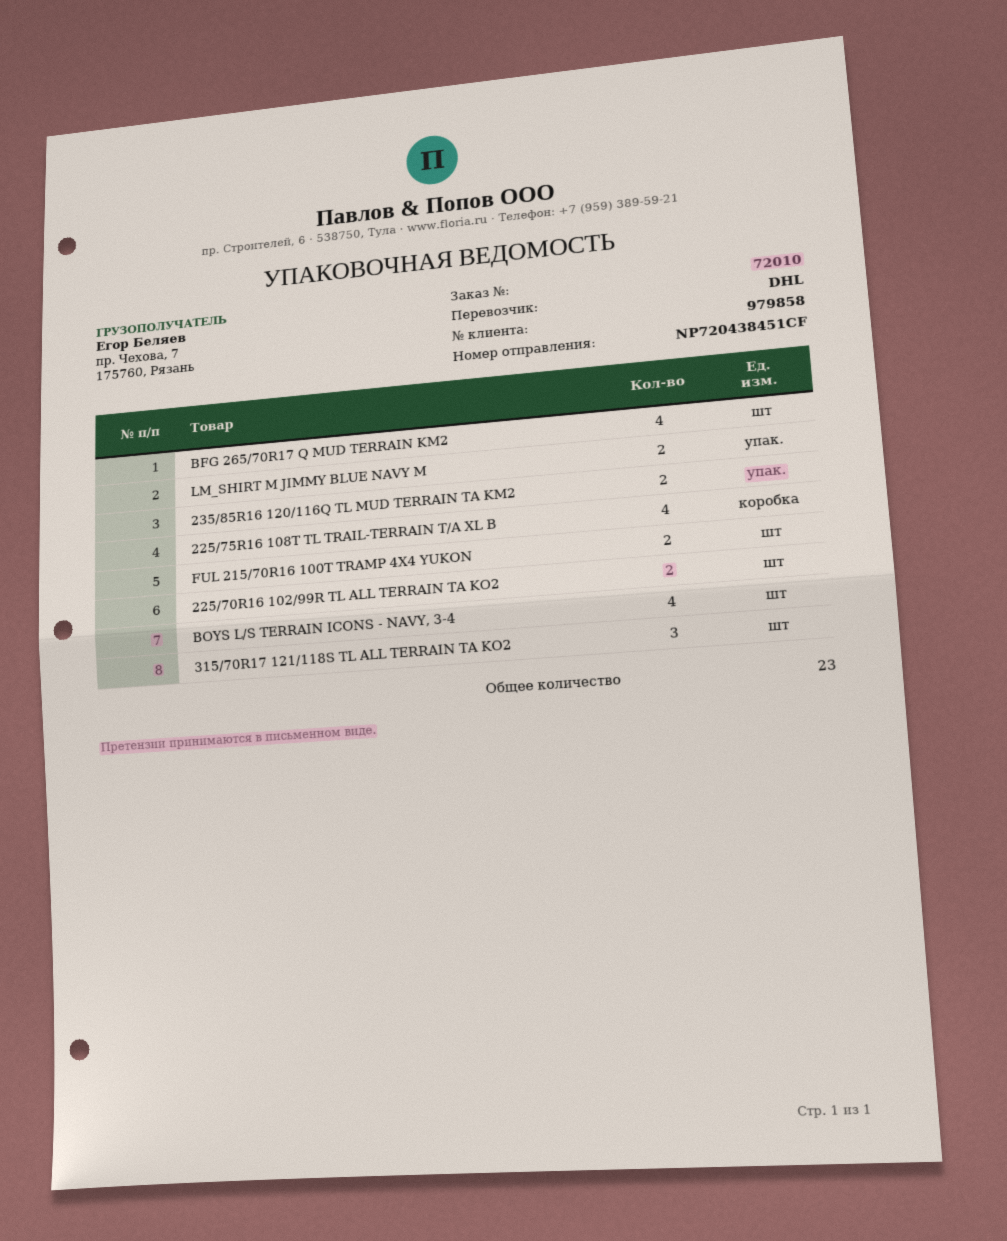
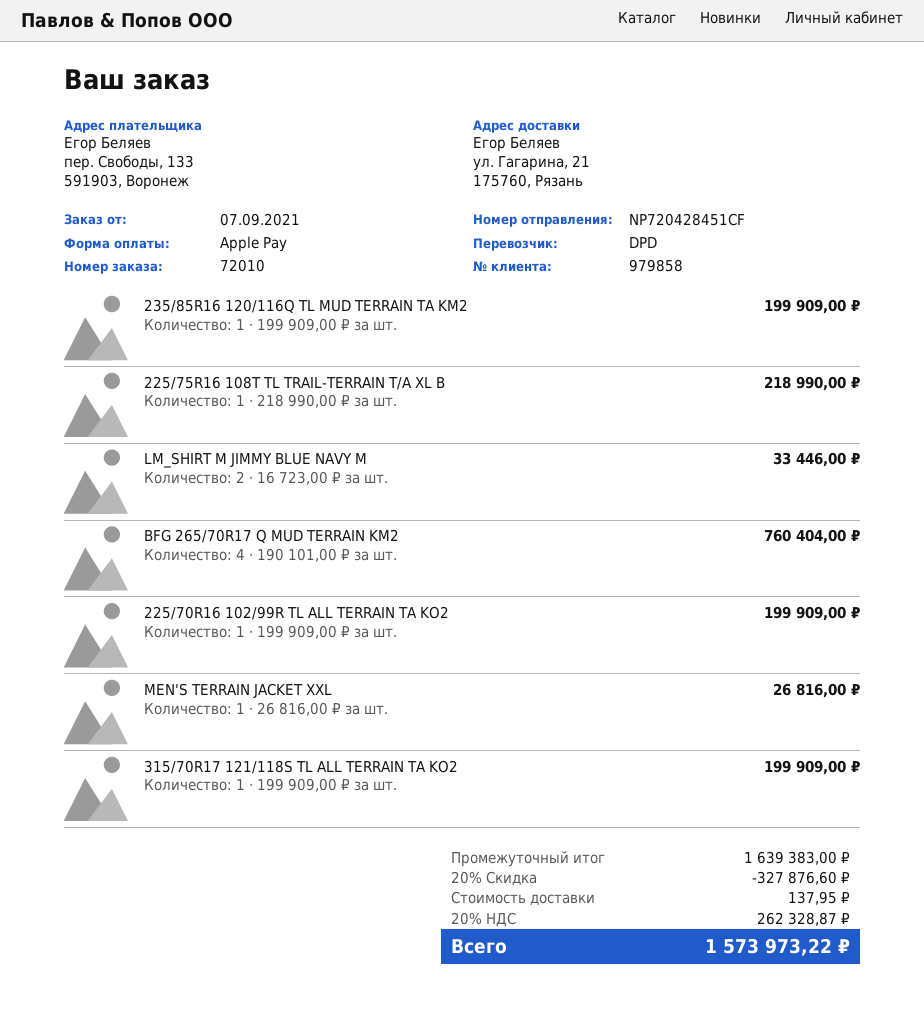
shipping method: DHL -> DPD
tracking number: NP720438451CF -> NP720428451CF
ship to: пр. Чехова, 7, 175760, Рязань -> ул. Гагарина, 21, 175760, Рязань
235/85R16 120/116Q TL MUD TERRAIN TA KM2: 2 -> 1
225/75R16 108T TL TRAIL-TERRAIN T/A XL B: 4 -> 1
FUL 215/70R16 100T TRAMP 4X4 YUKON: 2 -> none
225/70R16 102/99R TL ALL TERRAIN TA KO2: 2 -> 1
BOYS L/S TERRAIN ICONS - NAVY, 3-4: 4 -> none
315/70R17 121/118S TL ALL TERRAIN TA KO2: 3 -> 1
MEN'S TERRAIN JACKET XXL: none -> 1

